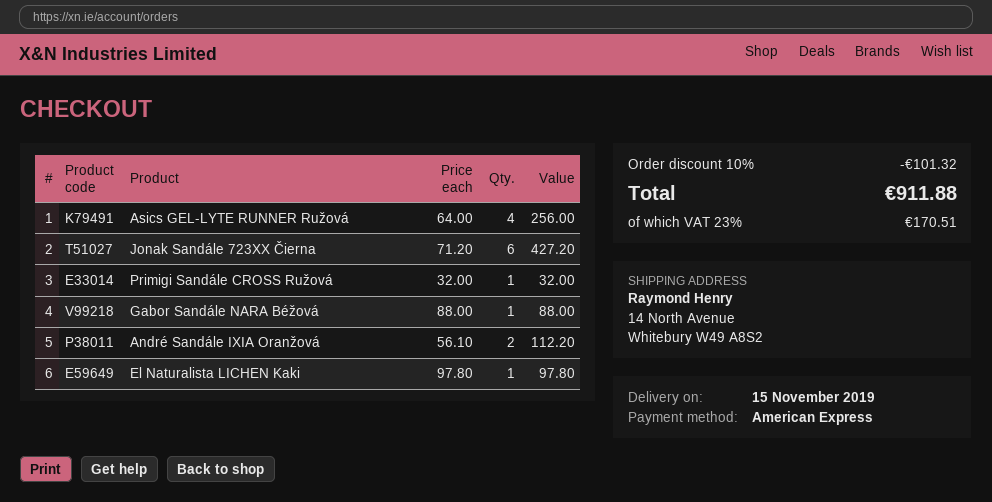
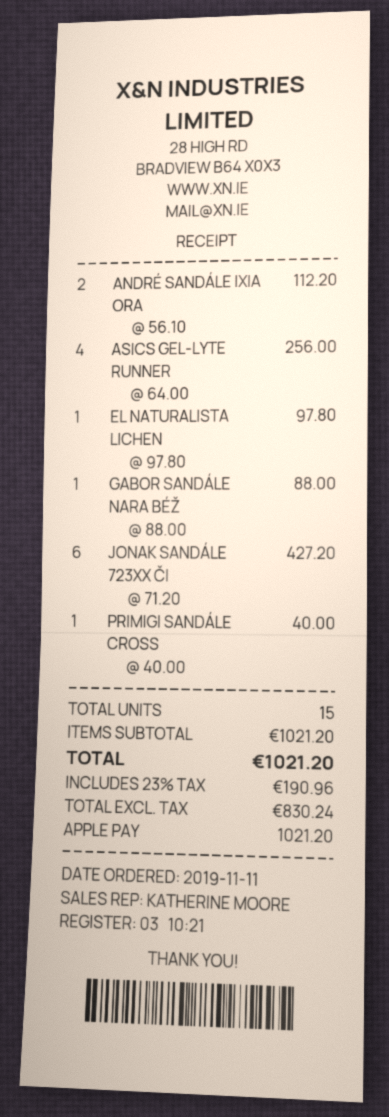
payment method: American Express -> Apple Pay
Primigi Sandále CROSS Ružová: 1 x 32.00 = 32.00 -> 1 x 40.00 = 40.00
discount: 10% = 101.32 -> none
tax: 23% = 170.51 -> 23% = 190.96
total: 911.88 -> 1021.20

